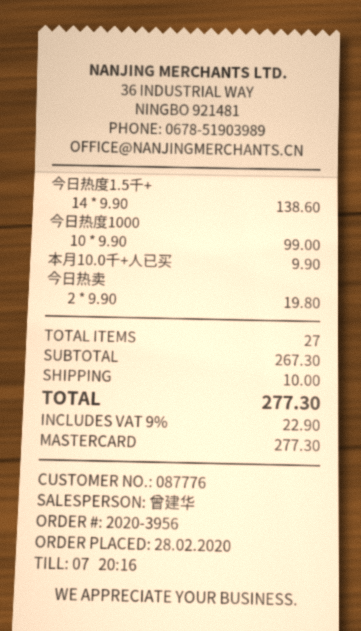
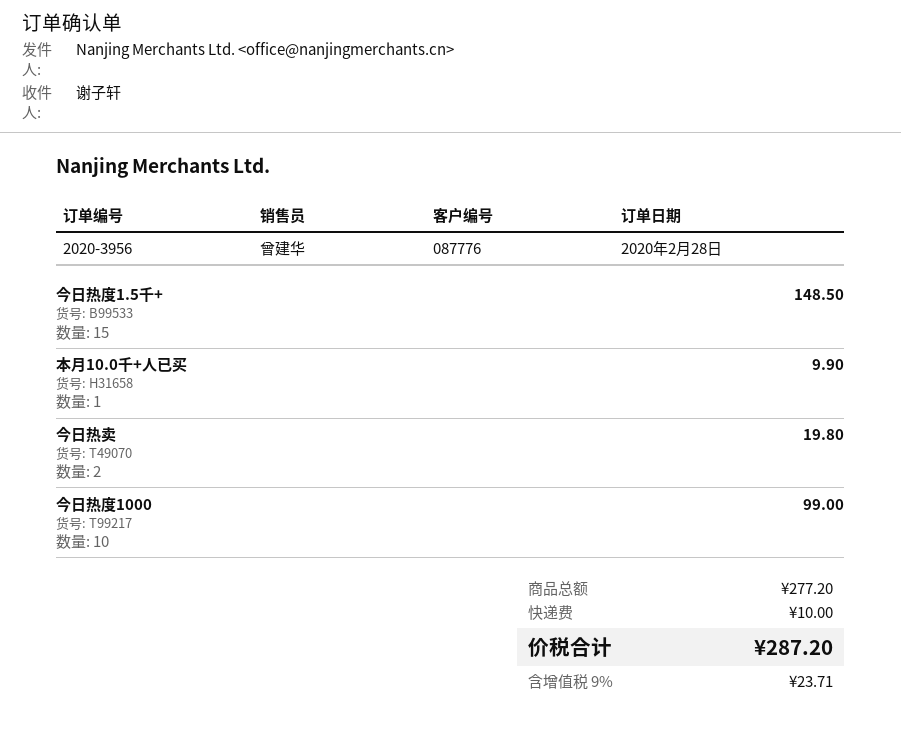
今日热度1.5千+: 14 for 138.60 -> 15 for 148.50
subtotal: 267.30 -> 277.20
tax: 9% = 22.90 -> 9% = 23.71
total: 277.30 -> 287.20

